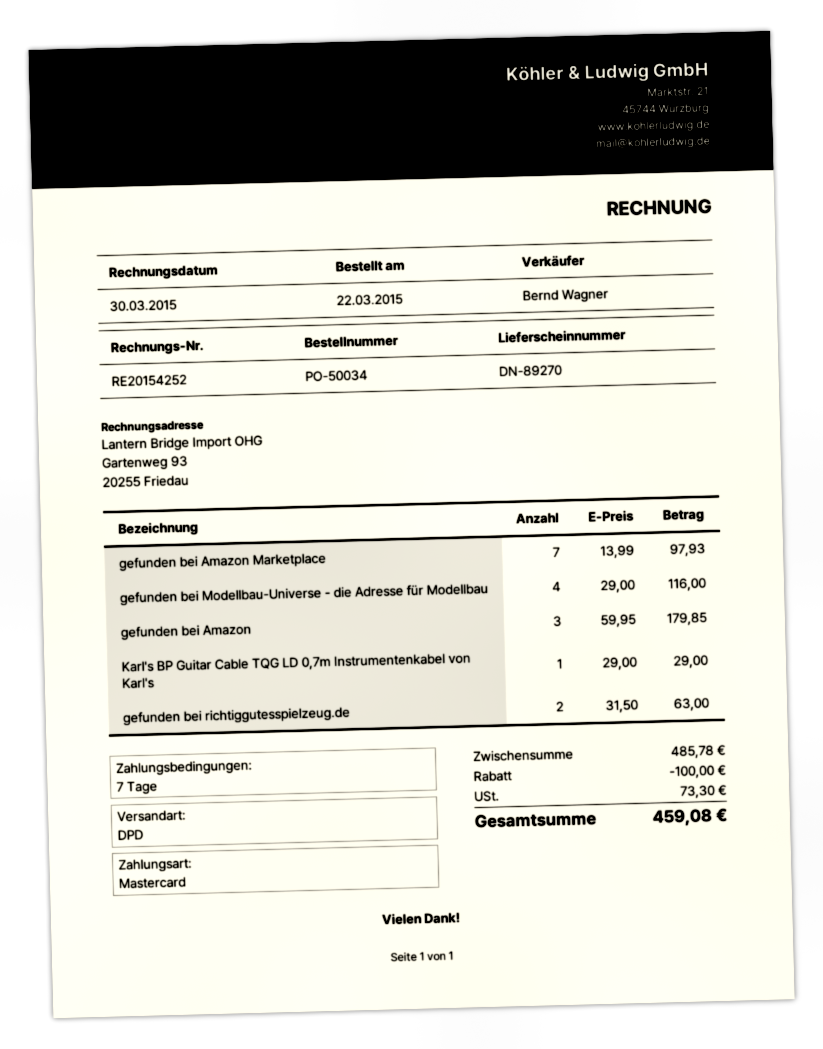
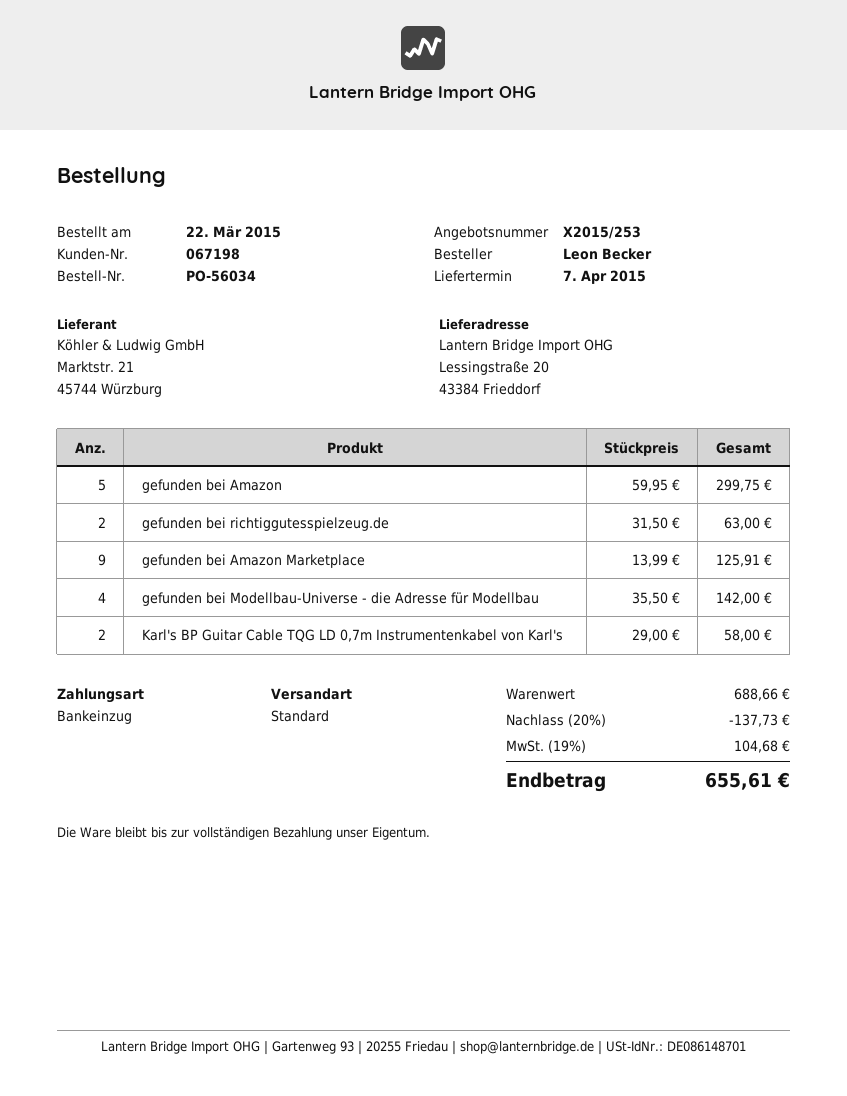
order number: PO-50034 -> PO-56034
payment method: Mastercard -> direct debit
shipping method: DPD -> standard
gefunden bei Amazon Marketplace: 7 x 13.99 = 97.93 -> 9 x 13.99 = 125.91
gefunden bei Modellbau-Universe - die Adresse für Modellbau: 4 x 29.00 = 116.00 -> 4 x 35.50 = 142.00
gefunden bei Amazon: 3 x 59.95 = 179.85 -> 5 x 59.95 = 299.75
Karl's BP Guitar Cable TQG LD 0,7m Instrumentenkabel von Karl's: 1 x 29.00 = 29.00 -> 2 x 29.00 = 58.00
subtotal: 485.78 -> 688.66
discount: 100.00 -> 137.73
tax: 73.30 -> 104.68
total: 459.08 -> 655.61

